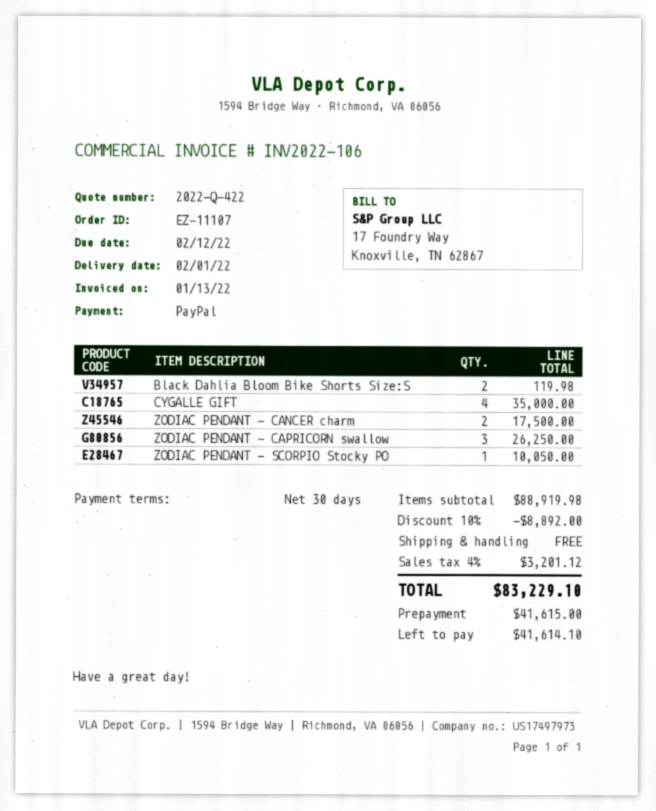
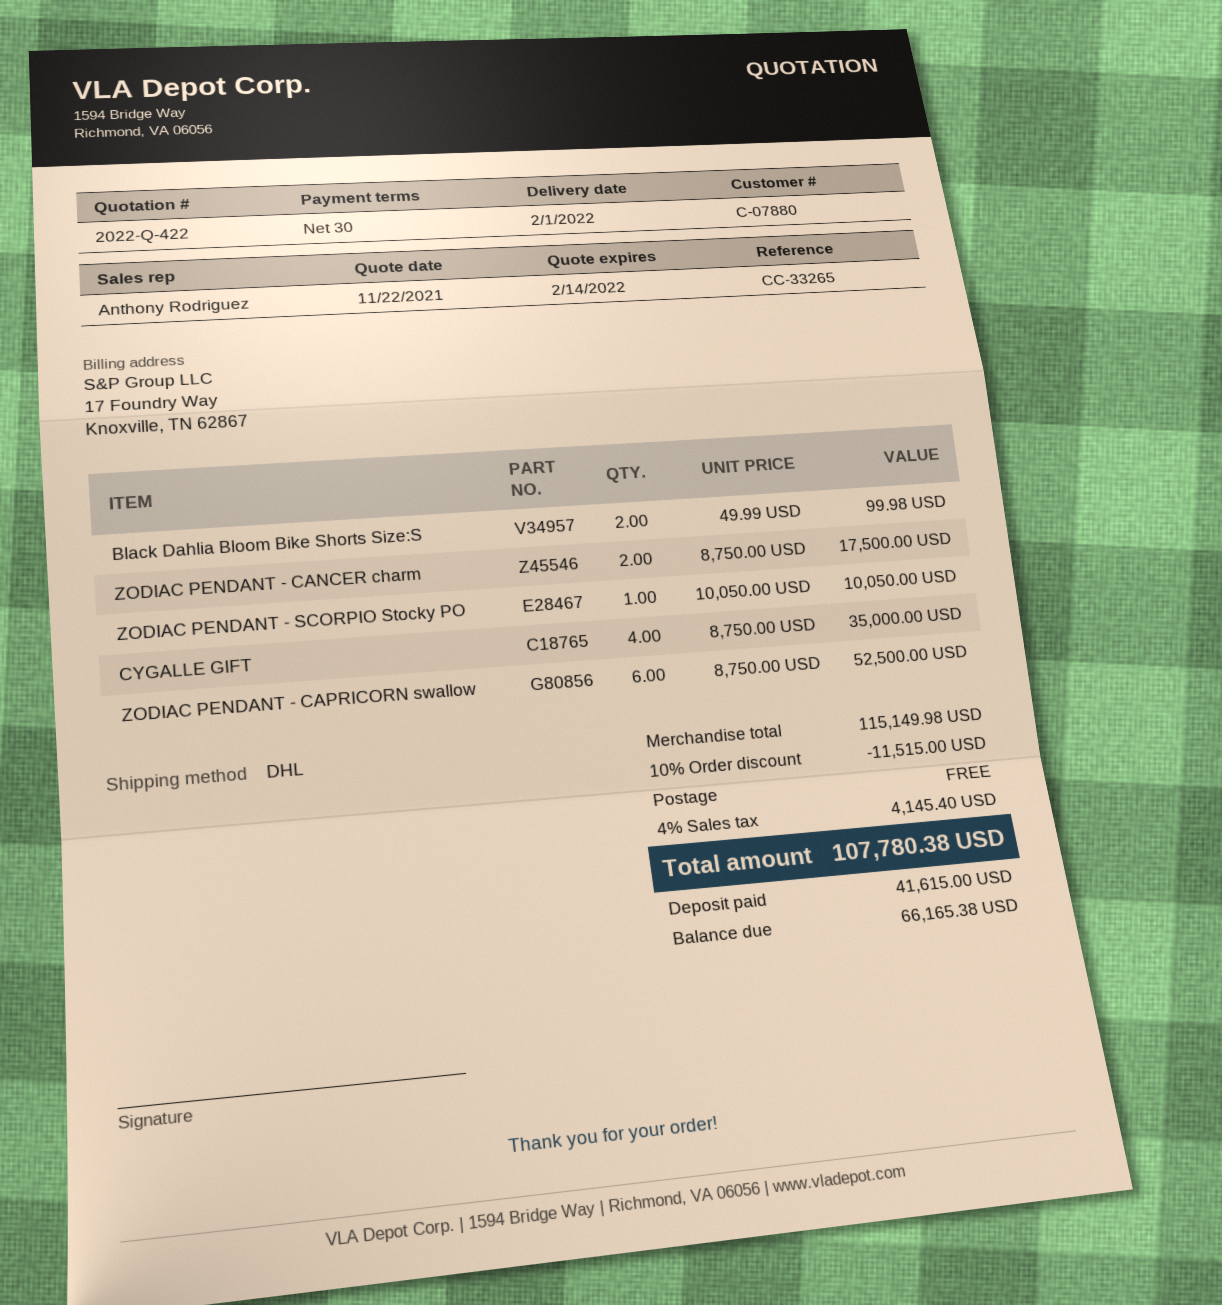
Black Dahlia Bloom Bike Shorts Size:S: 2 for 119.98 -> 2 for 99.98
ZODIAC PENDANT - CAPRICORN swallow: 3 for 26250.00 -> 6 for 52500.00
subtotal: 88919.98 -> 115149.98
discount: 10% = 8892.00 -> 10% = 11515.00
tax: 4% = 3201.12 -> 4% = 4145.40
total: 83229.10 -> 107780.38
balance: 41614.10 -> 66165.38

